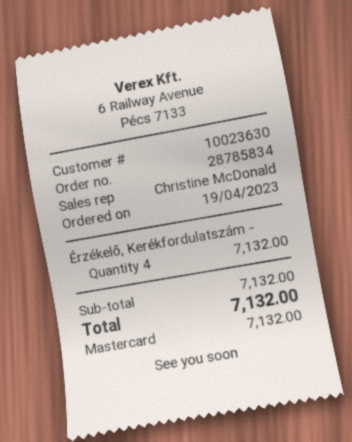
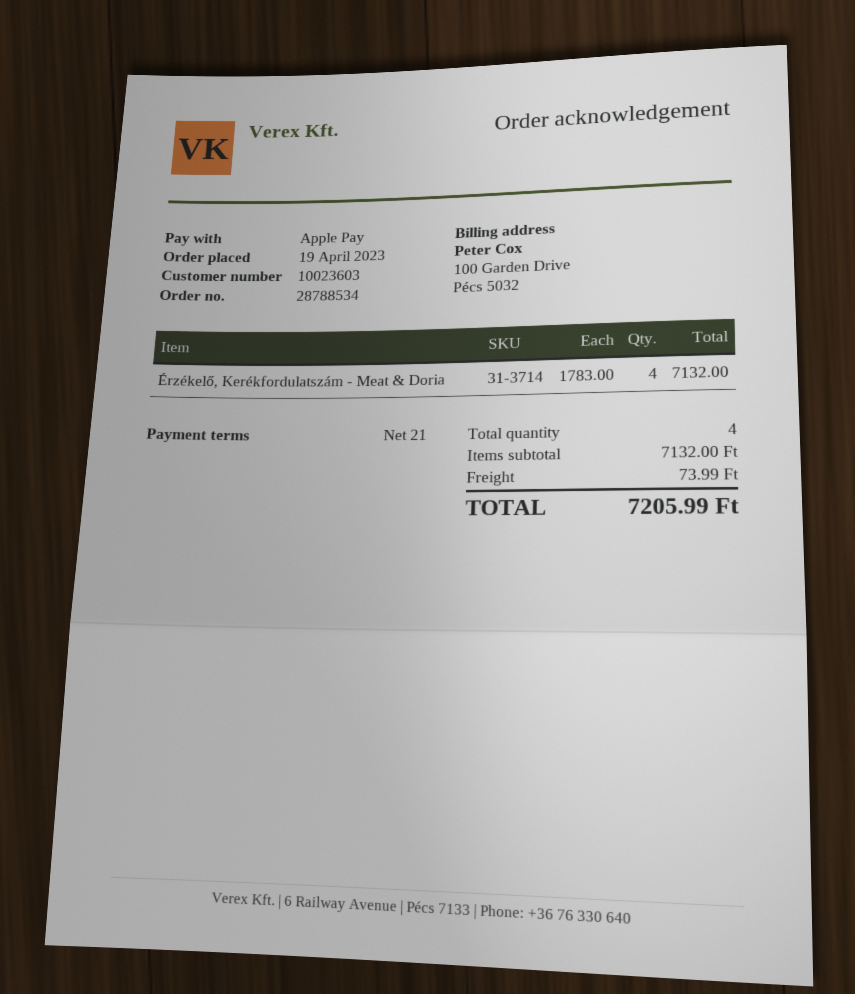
order number: 28785834 -> 28788534
customer number: 10023630 -> 10023603
payment method: Mastercard -> Apple Pay
shipping: none -> 73.99
total: 7132.00 -> 7205.99

